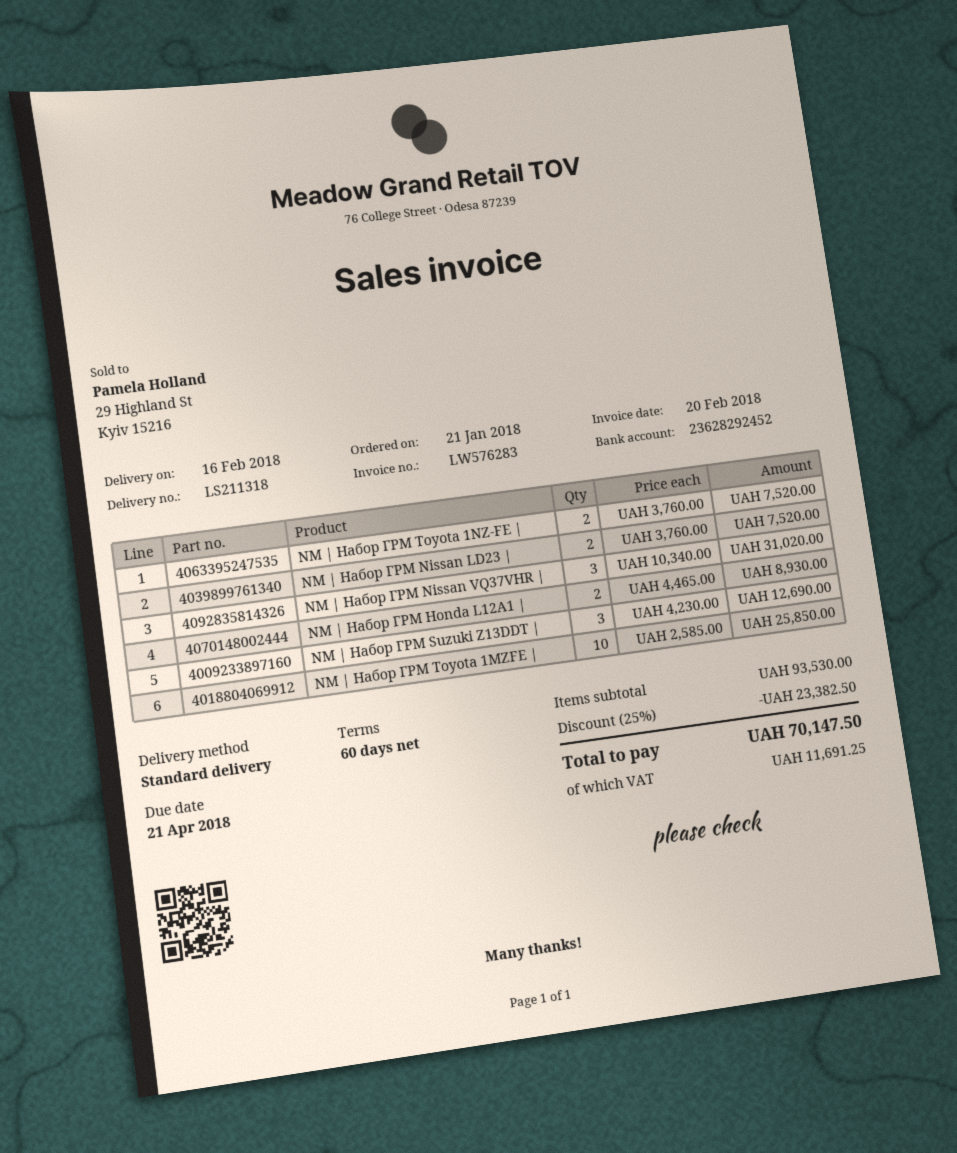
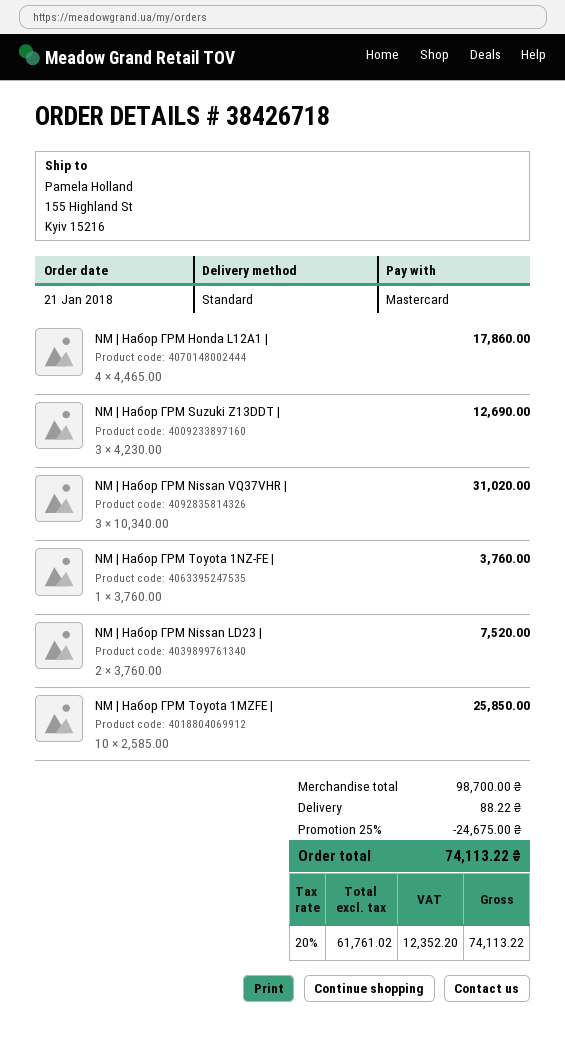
NM | Набор ГРМ Toyota 1NZ-FE |: 2 x 3760.00 = 7520.00 -> 1 x 3760.00 = 3760.00
NM | Набор ГРМ Honda L12A1 |: 2 x 4465.00 = 8930.00 -> 4 x 4465.00 = 17860.00
subtotal: 93530.00 -> 98700.00
discount: 25% = 23382.50 -> 25% = 24675.00
shipping: none -> 88.22
tax: 11691.25 -> 12352.20
total: 70147.50 -> 74113.22

